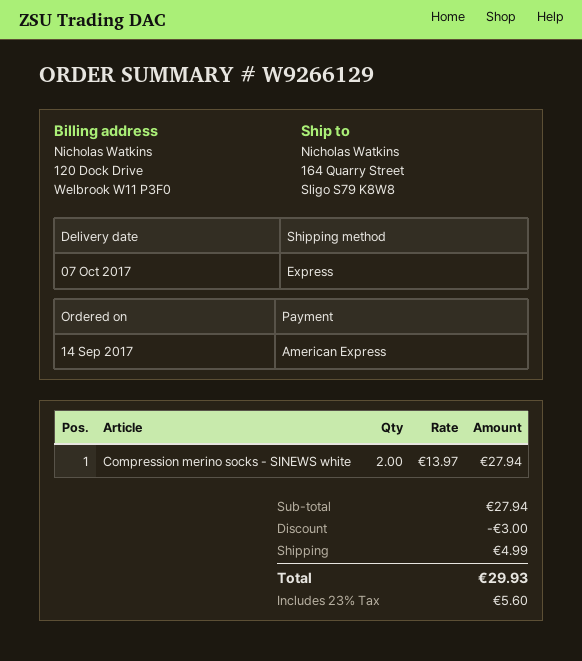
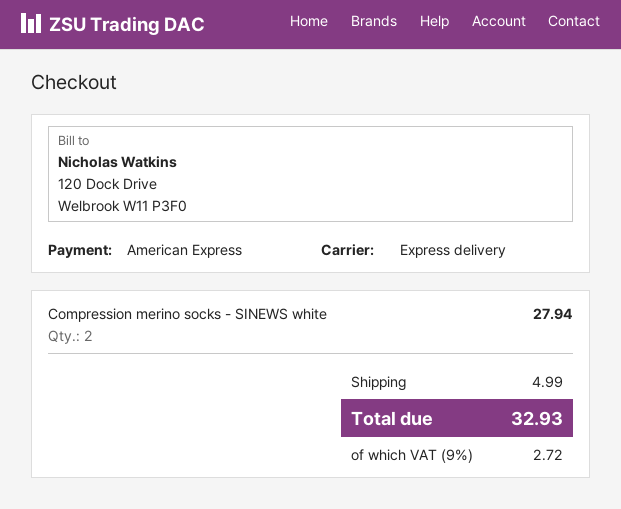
discount: 3.00 -> none
tax: 23% = 5.60 -> 9% = 2.72
total: 29.93 -> 32.93

